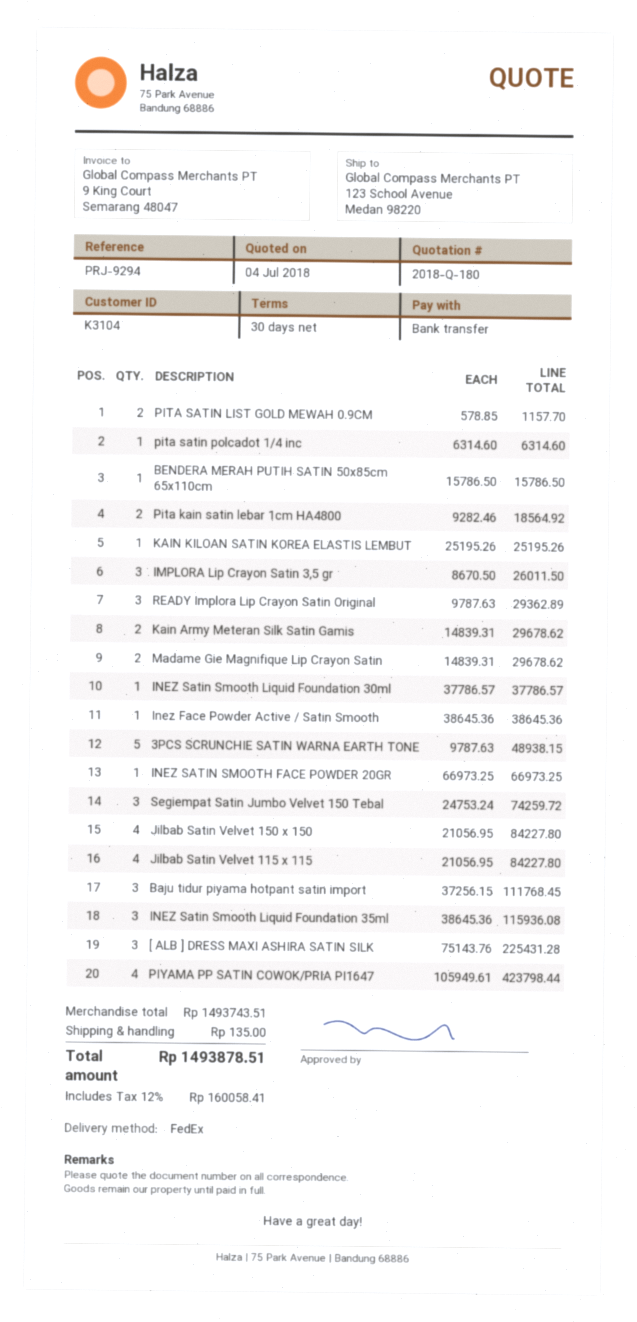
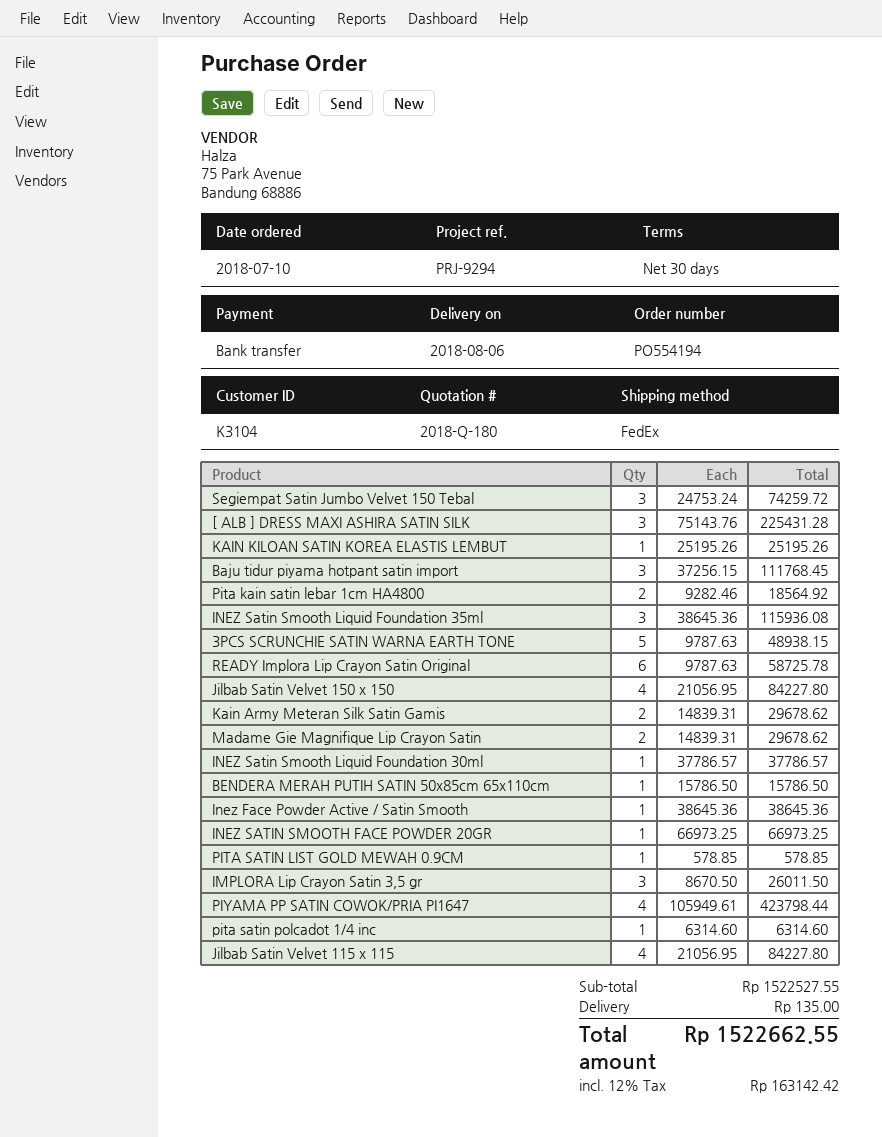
PITA SATIN LIST GOLD MEWAH 0.9CM: 2 x 578.85 = 1157.70 -> 1 x 578.85 = 578.85
READY Implora Lip Crayon Satin Original: 3 x 9787.63 = 29362.89 -> 6 x 9787.63 = 58725.78
subtotal: 1493743.51 -> 1522527.55
tax: 12% = 160058.41 -> 12% = 163142.42
total: 1493878.51 -> 1522662.55

